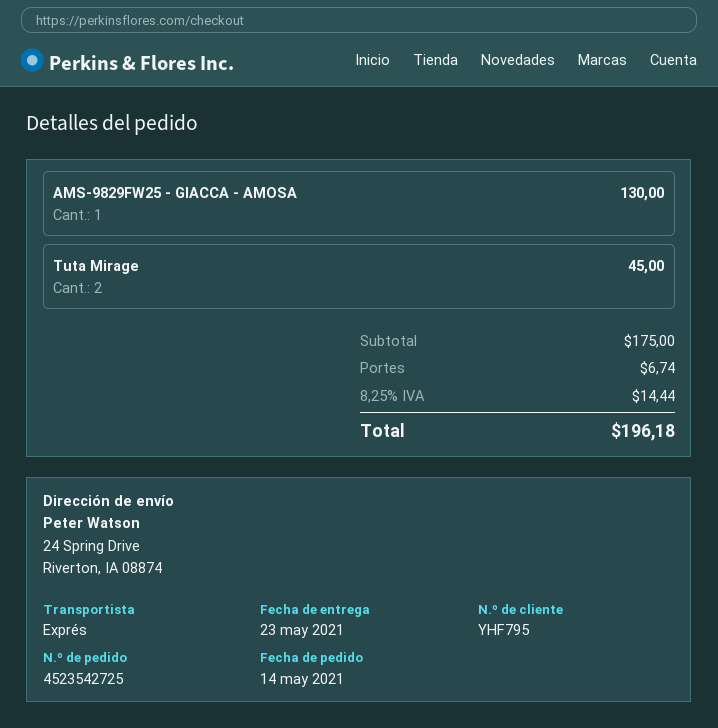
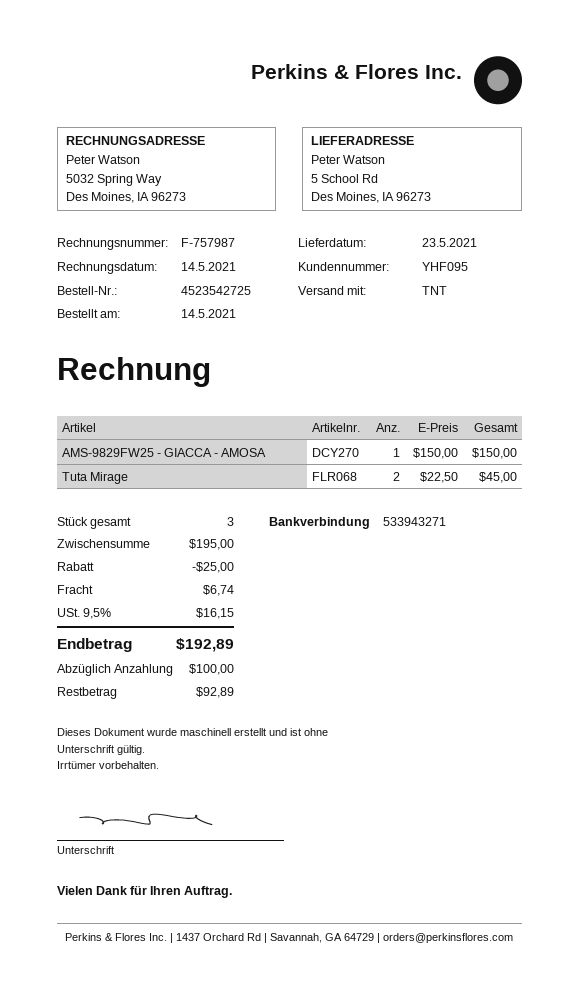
customer number: YHF795 -> YHF095
shipping method: express -> TNT
ship to: 24 Spring Drive, Riverton, IA 08874 -> 5 School Rd, Des Moines, IA 96273
AMS-9829FW25 - GIACCA - AMOSA: 1 for 130.00 -> 1 for 150.00
subtotal: 175.00 -> 195.00
discount: none -> 25.00
tax: 8.25% = 14.44 -> 9.5% = 16.15
total: 196.18 -> 192.89

